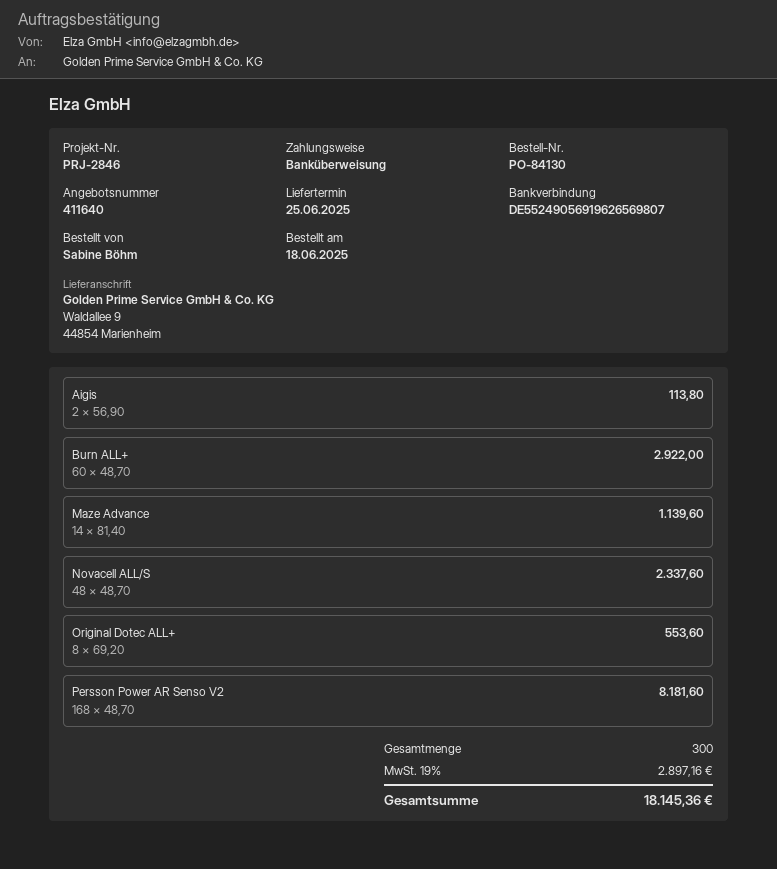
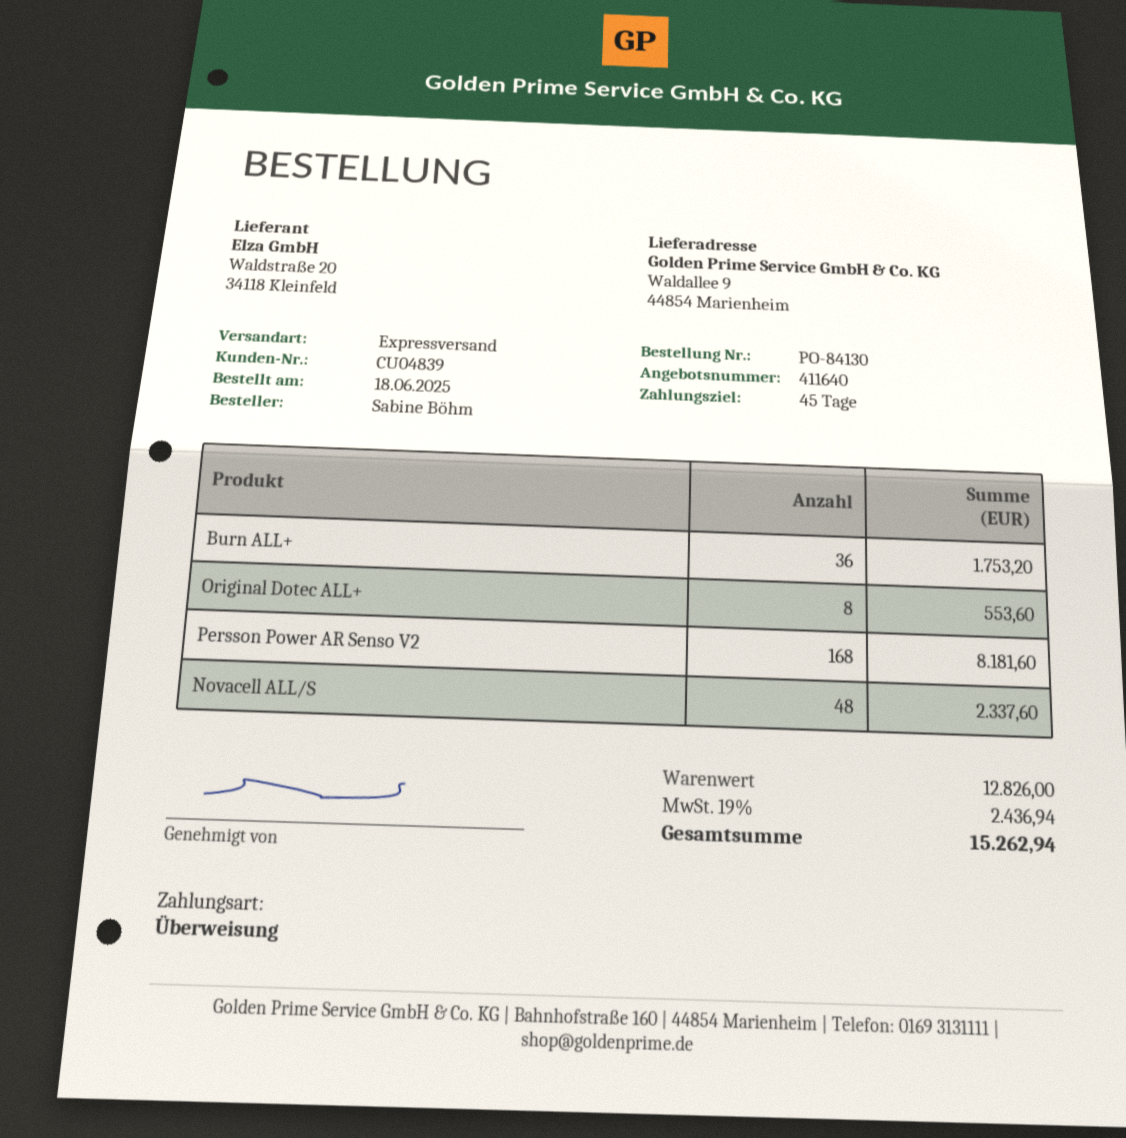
Aigis: 2 for 113.80 -> none
Burn ALL+: 60 for 2922.00 -> 36 for 1753.20
Maze Advance: 14 for 1139.60 -> none
tax: 19% = 2897.16 -> 19% = 2436.94
total: 18145.36 -> 15262.94

